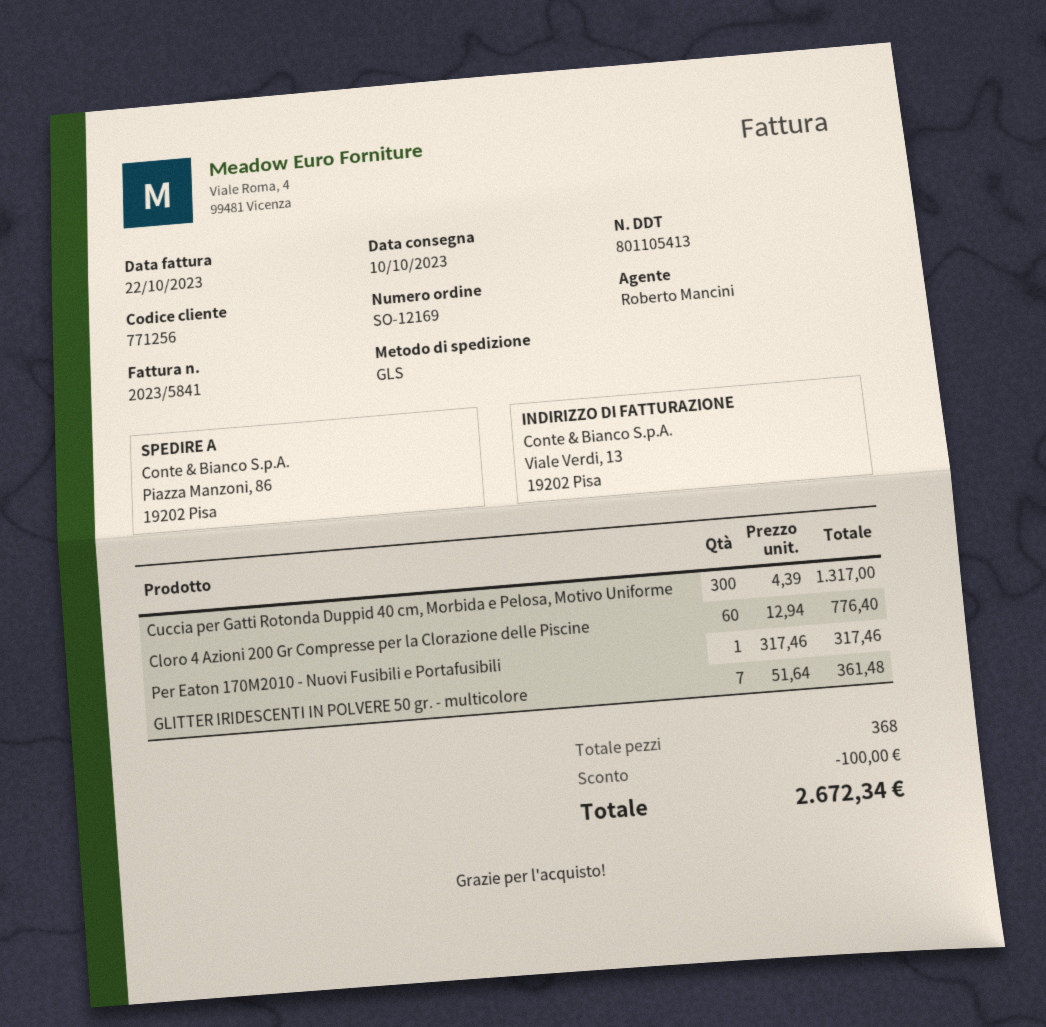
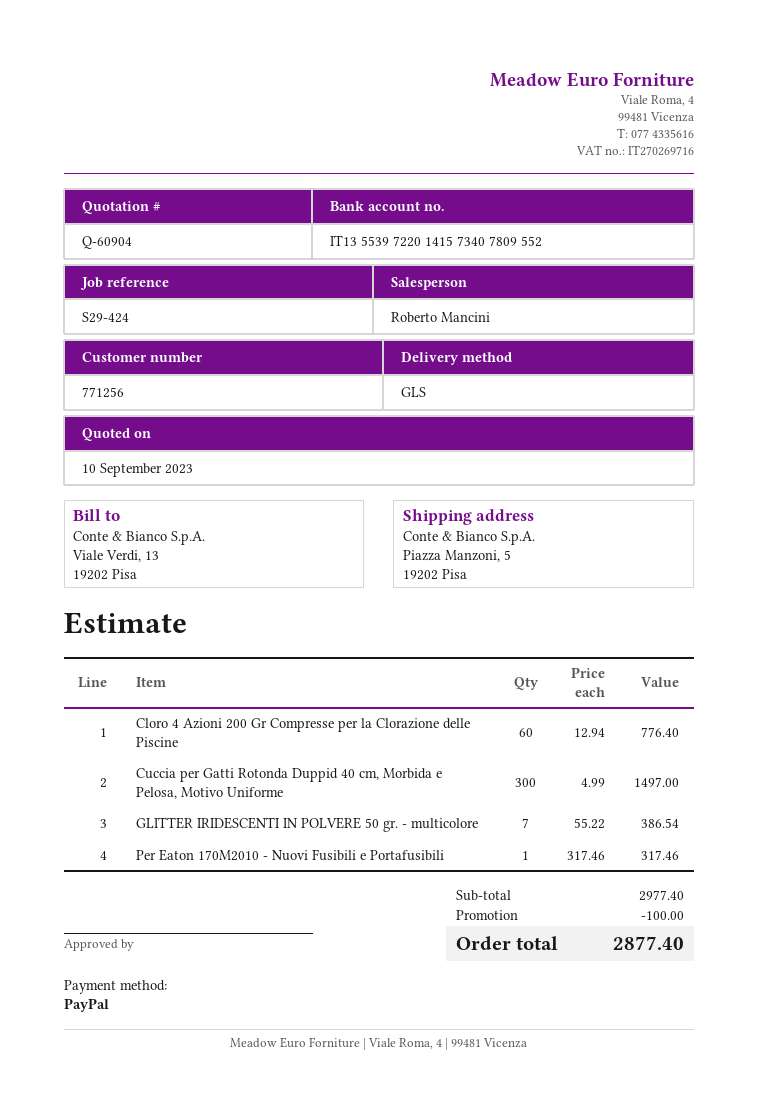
ship to: Piazza Manzoni, 86, 19202 Pisa -> Piazza Manzoni, 5, 19202 Pisa
Cuccia per Gatti Rotonda Duppid 40 cm, Morbida e Pelosa, Motivo Uniforme: 300 x 4.39 = 1317.00 -> 300 x 4.99 = 1497.00
GLITTER IRIDESCENTI IN POLVERE 50 gr. - multicolore: 7 x 51.64 = 361.48 -> 7 x 55.22 = 386.54
total: 2672.34 -> 2877.40

